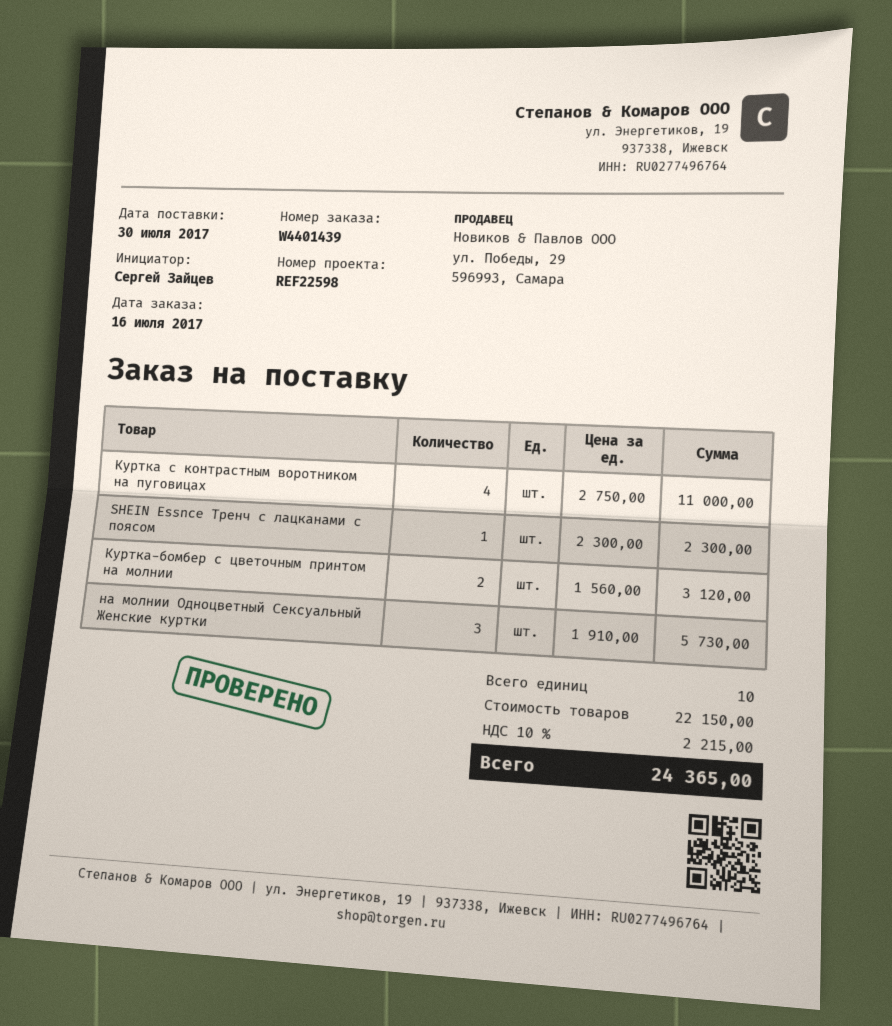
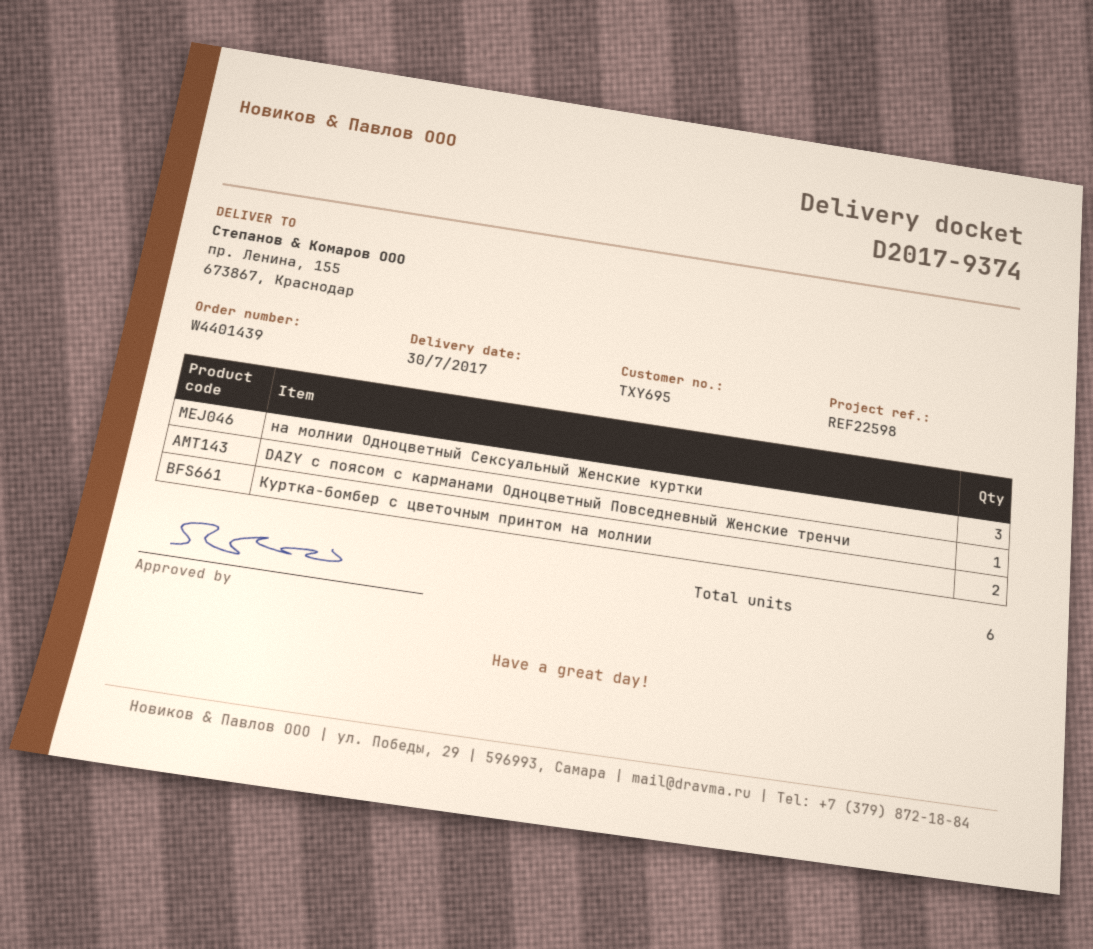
Куртка с контрастным воротником на пуговицах: 4 -> none
SHEIN Essnce Тренч с лацканами с поясом: 1 -> none
DAZY с поясом с карманами Одноцветный Повседневный Женские тренчи: none -> 1
total quantity: 10 -> 6

